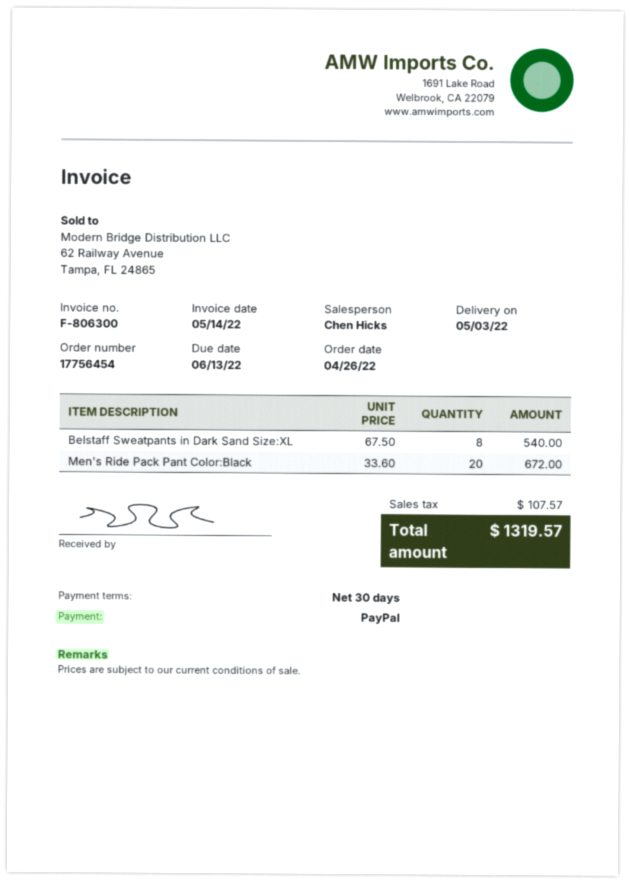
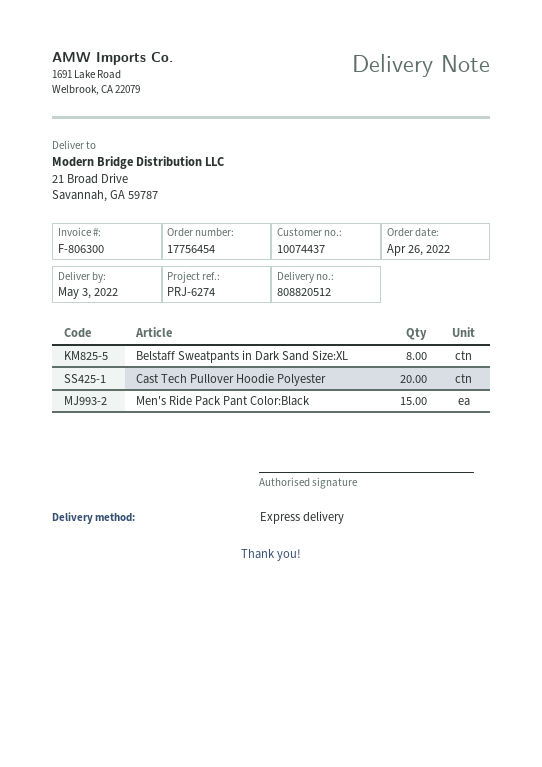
Men's Ride Pack Pant Color:Black: 20 -> 15
Cast Tech Pullover Hoodie Polyester: none -> 20

